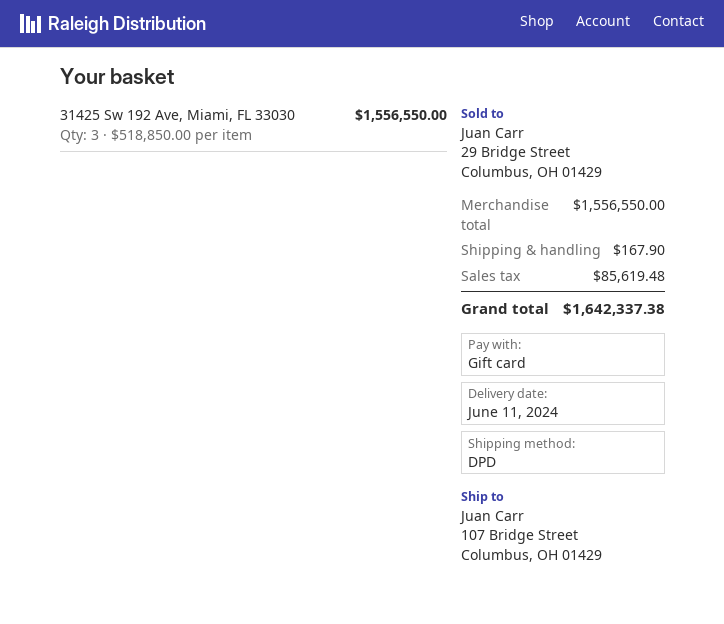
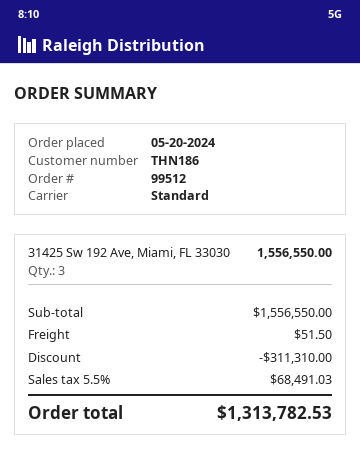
shipping method: DPD -> standard
discount: none -> 311310.00
shipping: 167.90 -> 51.50
tax: 85619.48 -> 68491.03
total: 1642337.38 -> 1313782.53

